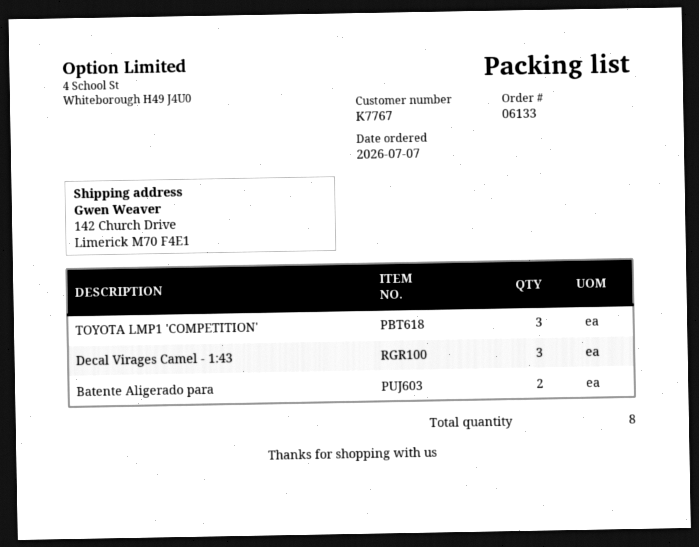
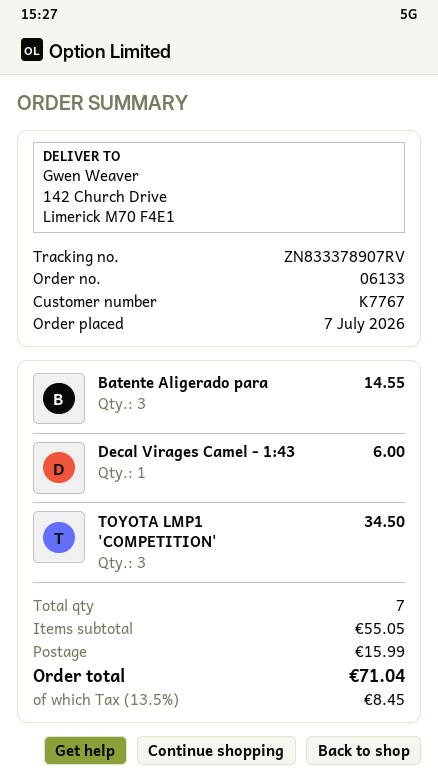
Decal Virages Camel - 1:43: 3 -> 1
Batente Aligerado para: 2 -> 3
total quantity: 8 -> 7

